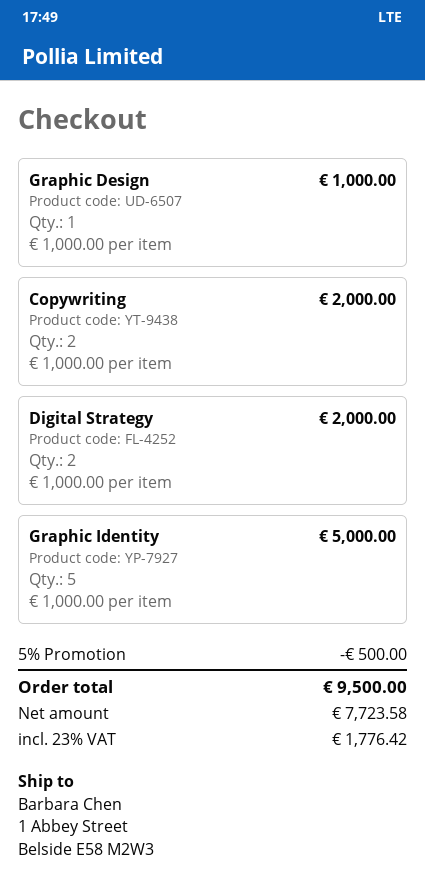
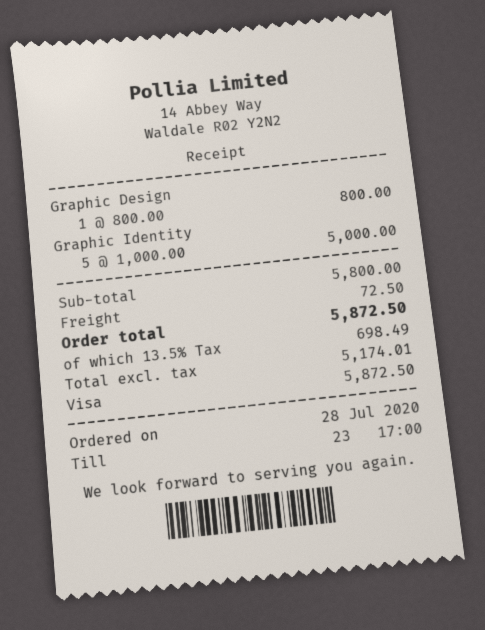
Graphic Design: 1 x 1000.00 = 1000.00 -> 1 x 800.00 = 800.00
Copywriting: 2 x 1000.00 = 2000.00 -> none
Digital Strategy: 2 x 1000.00 = 2000.00 -> none
discount: 5% = 500.00 -> none
shipping: none -> 72.50
net: 7723.58 -> 5174.01
tax: 23% = 1776.42 -> 13.5% = 698.49
total: 9500.00 -> 5872.50

